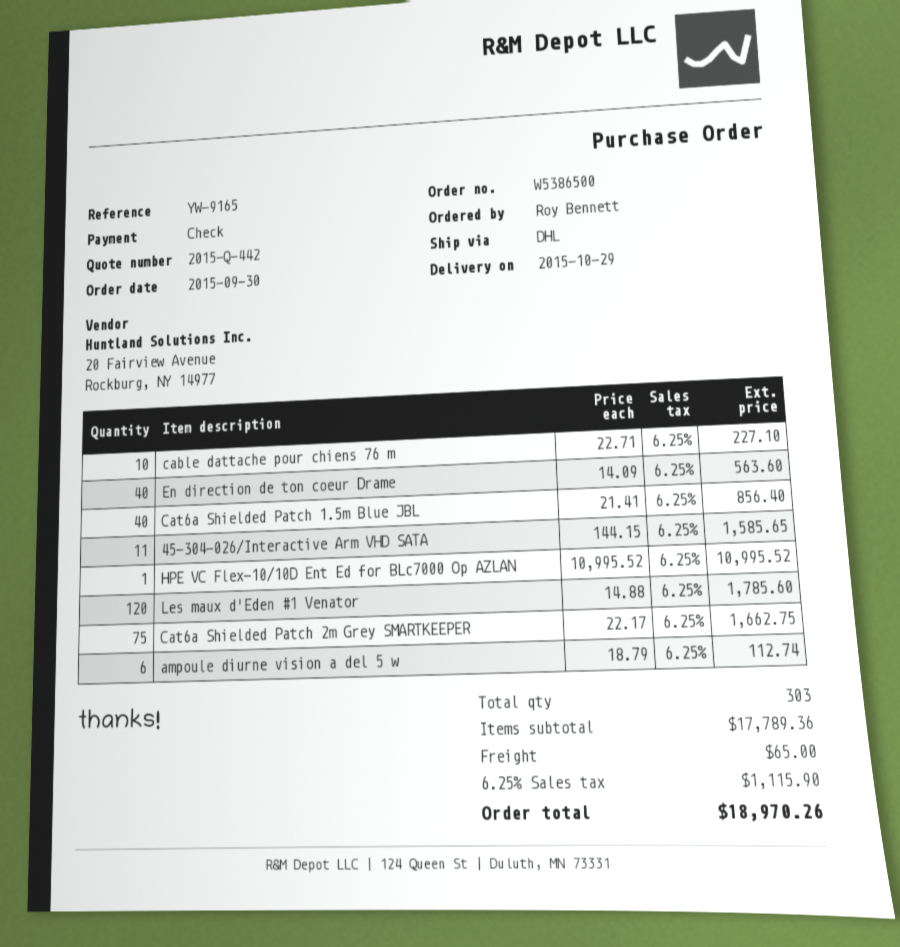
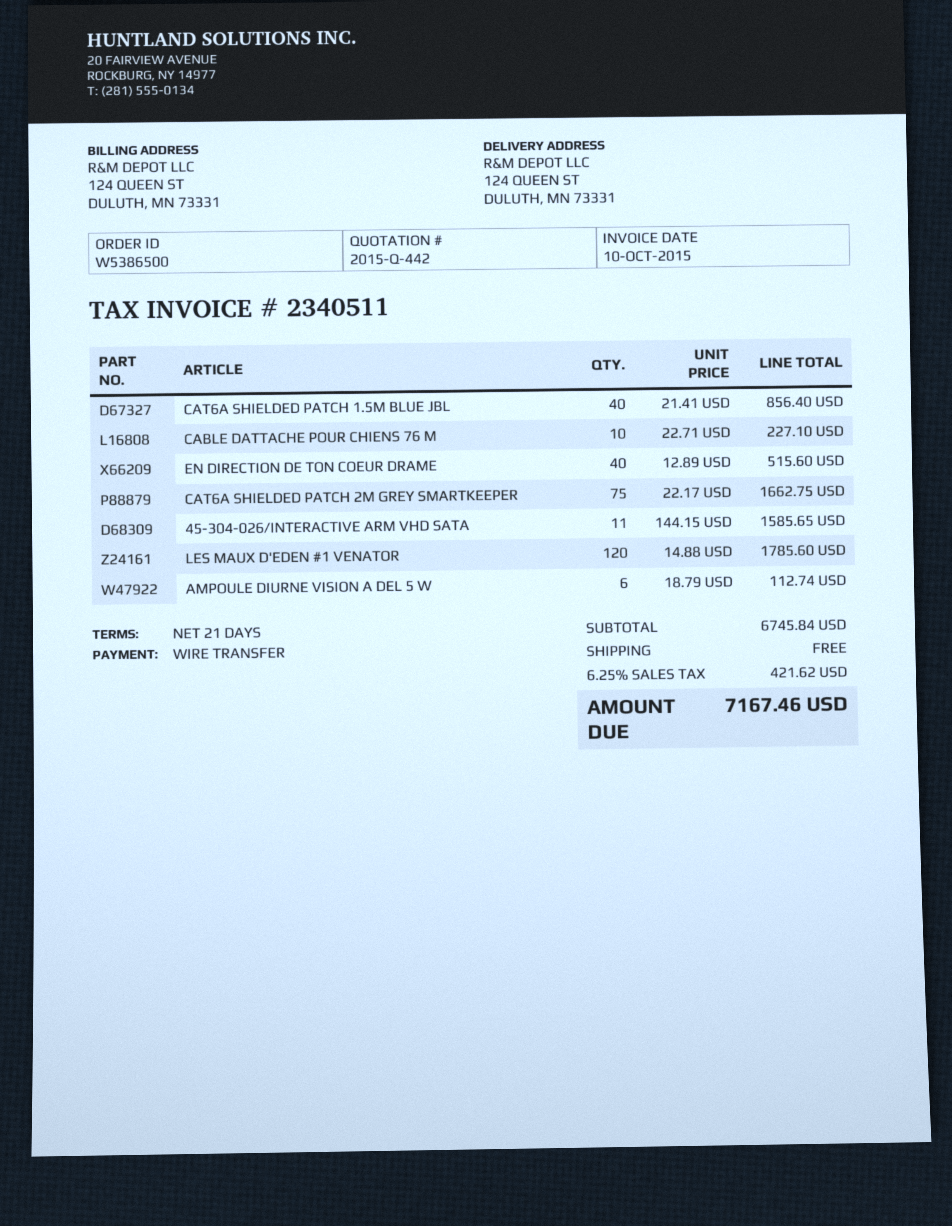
payment method: cheque -> bank transfer
En direction de ton coeur Drame: 40 x 14.09 = 563.60 -> 40 x 12.89 = 515.60
HPE VC Flex-10/10D Ent Ed for BLc7000 Op AZLAN: 1 x 10995.52 = 10995.52 -> none
subtotal: 17789.36 -> 6745.84
shipping: 65.00 -> 0.00
tax: 6.25% = 1115.90 -> 6.25% = 421.62
total: 18970.26 -> 7167.46

